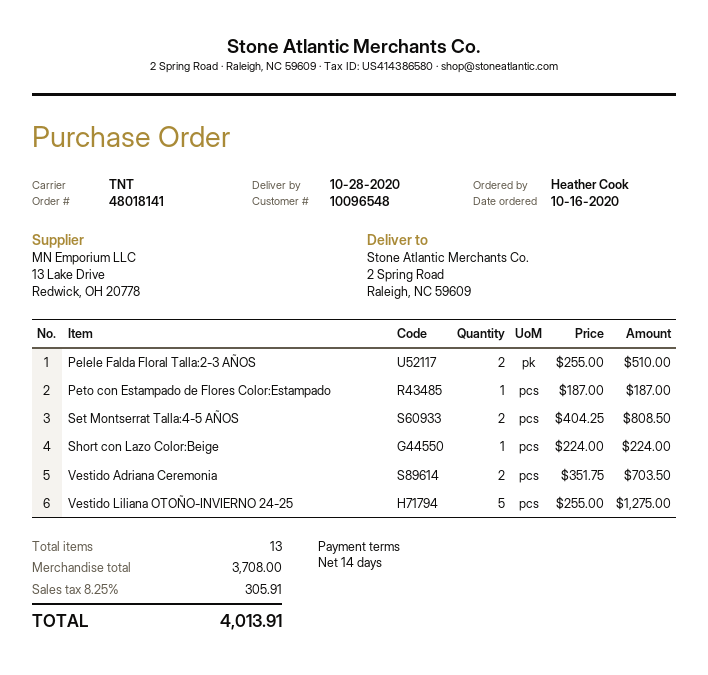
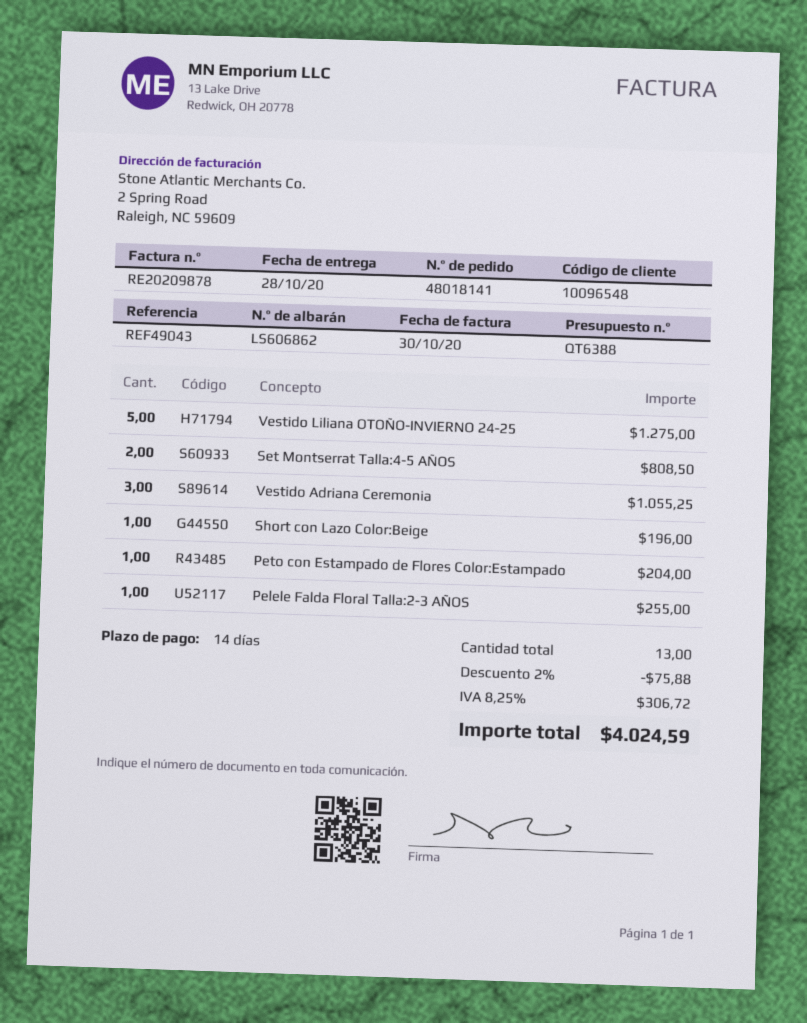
Pelele Falda Floral Talla:2-3 AÑOS: 2 for 510.00 -> 1 for 255.00
Peto con Estampado de Flores Color:Estampado: 1 for 187.00 -> 1 for 204.00
Short con Lazo Color:Beige: 1 for 224.00 -> 1 for 196.00
Vestido Adriana Ceremonia: 2 for 703.50 -> 3 for 1055.25
discount: none -> 2% = 75.88
tax: 8.25% = 305.91 -> 8.25% = 306.72
total: 4013.91 -> 4024.59

